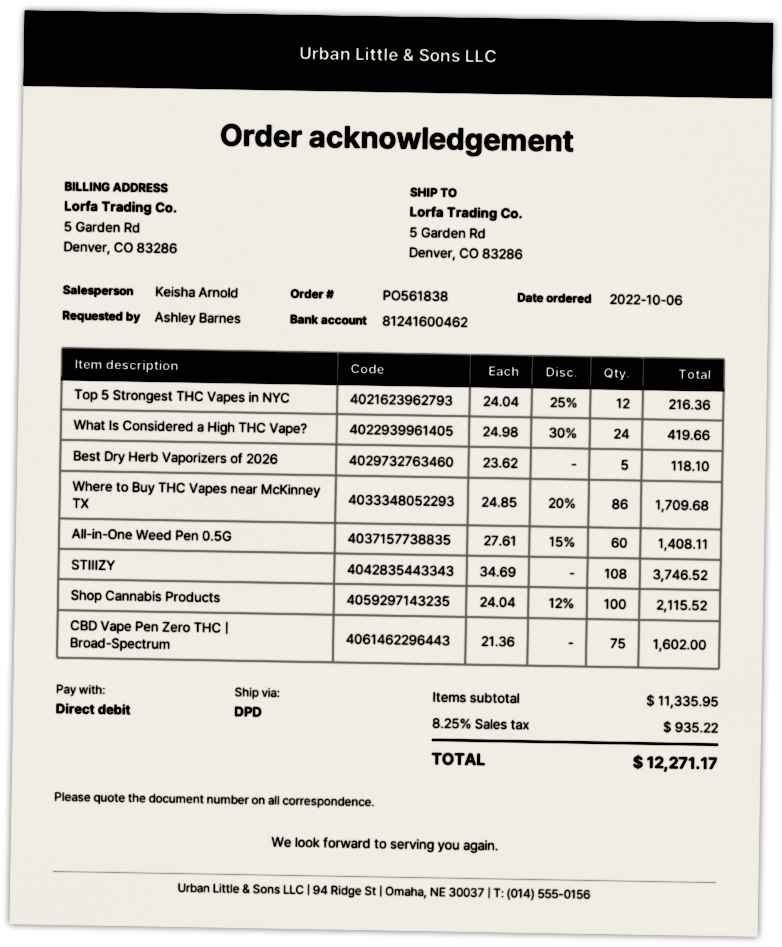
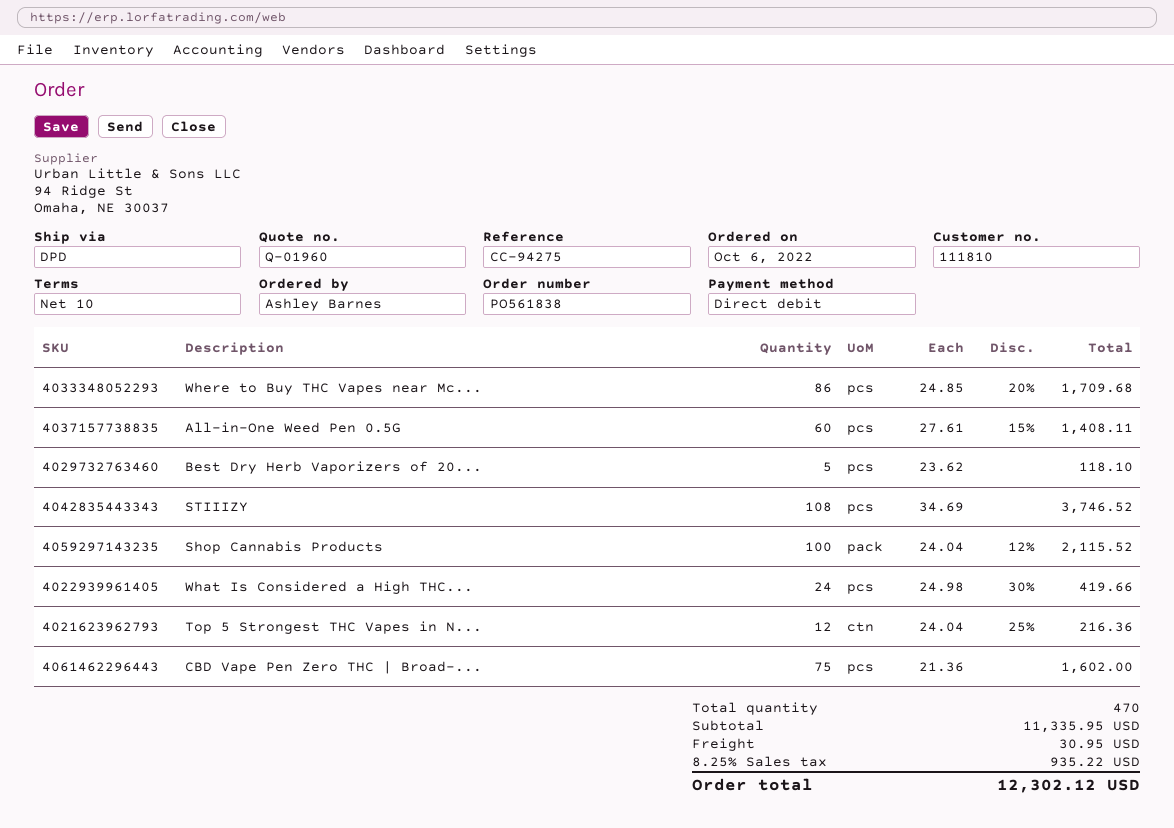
shipping: none -> 30.95
total: 12271.17 -> 12302.12

